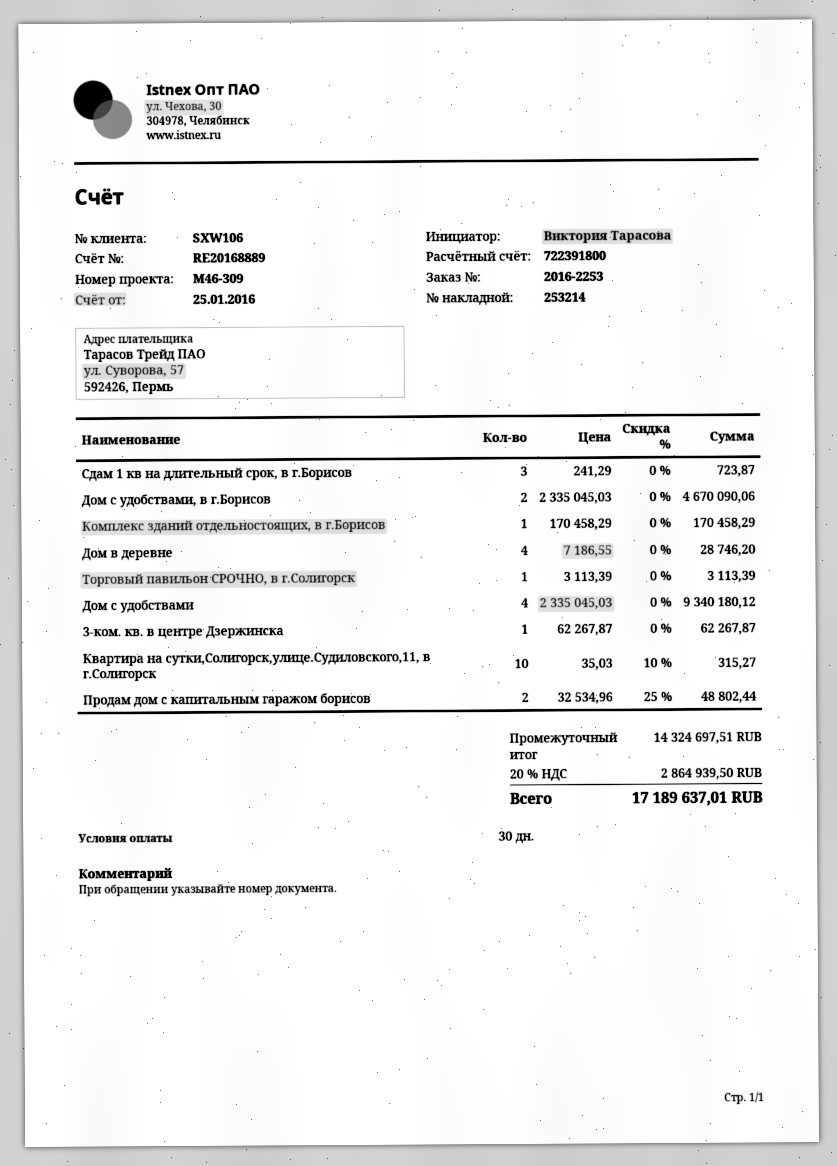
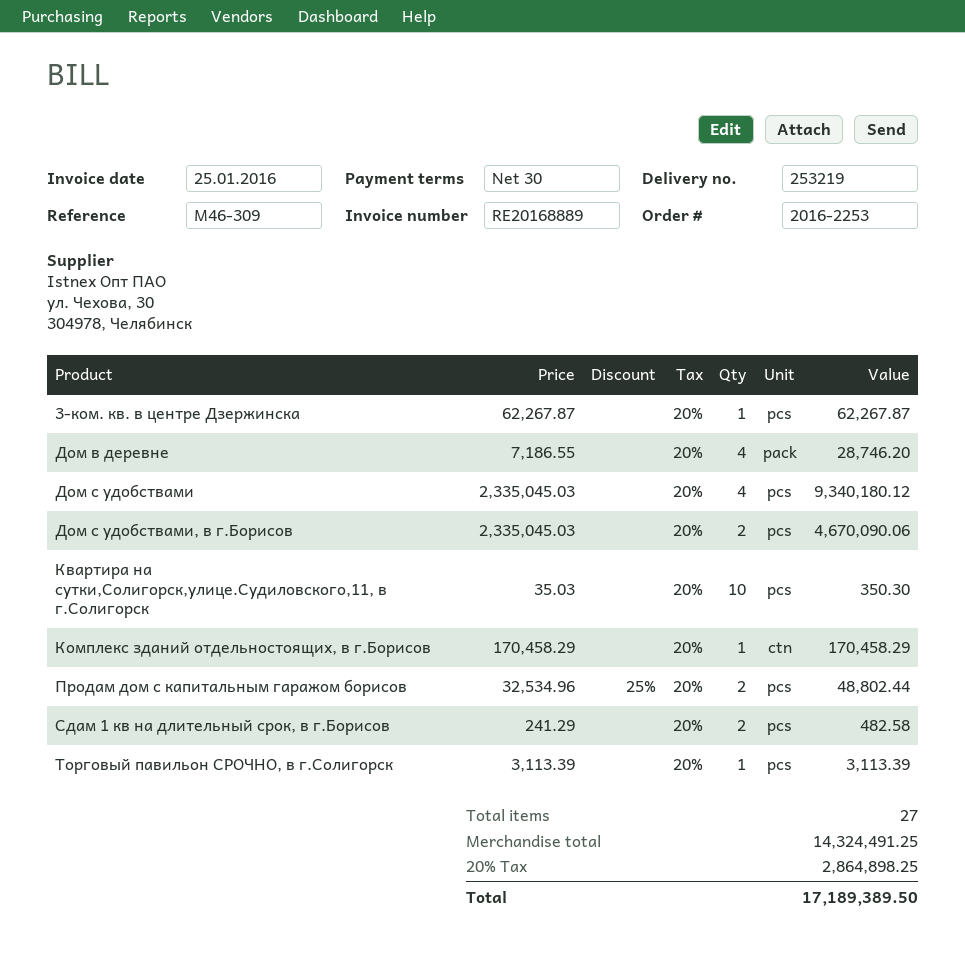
delivery note number: 253214 -> 253219
Сдам 1 кв на длительный срок, в г.Борисов: 3 x 241.29 = 723.87 -> 2 x 241.29 = 482.58
Квартира на сутки,Солигорск,улице.Судиловского,11, в г.Солигорск: 10 x 35.03 - 10% = 315.27 -> 10 x 35.03 = 350.30
subtotal: 14324697.51 -> 14324491.25
tax: 20% = 2864939.50 -> 20% = 2864898.25
total: 17189637.01 -> 17189389.50

